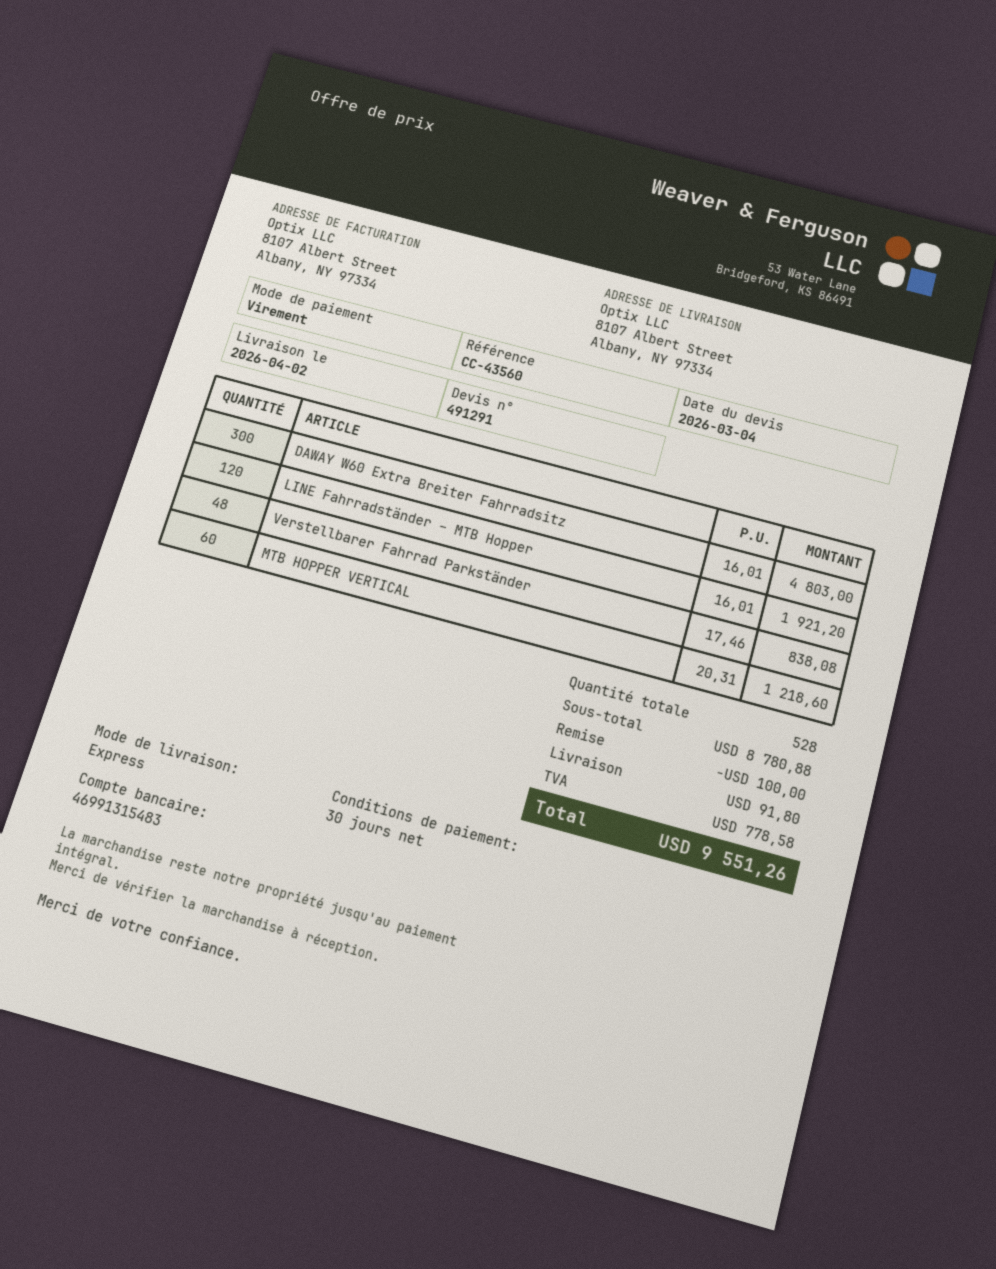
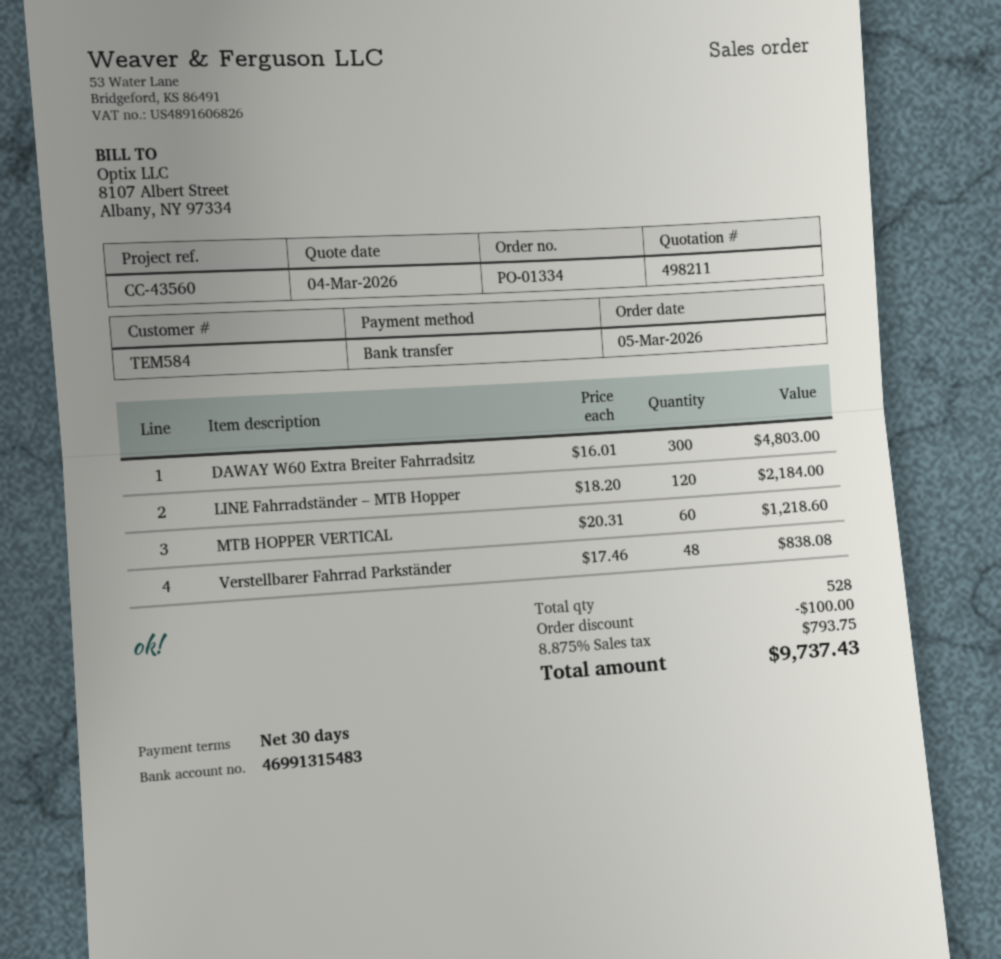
quote number: 491291 -> 498211
LINE Fahrradständer – MTB Hopper: 120 x 16.01 = 1921.20 -> 120 x 18.20 = 2184.00
shipping: 91.80 -> none
tax: 778.58 -> 793.75
total: 9551.26 -> 9737.43

